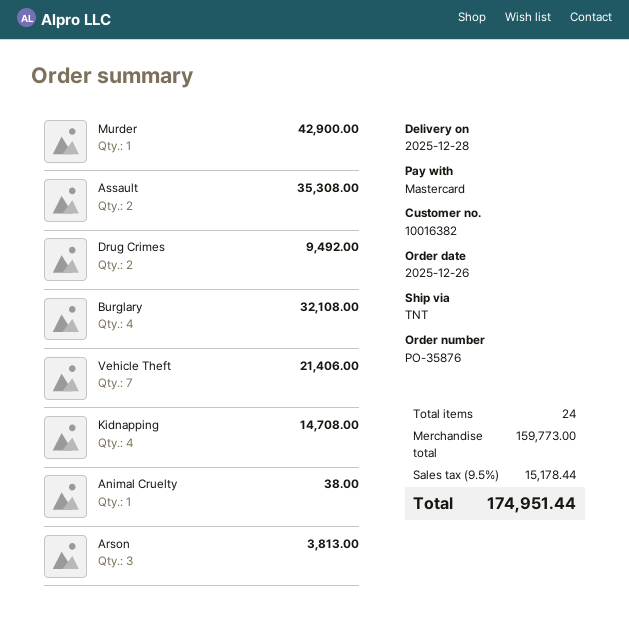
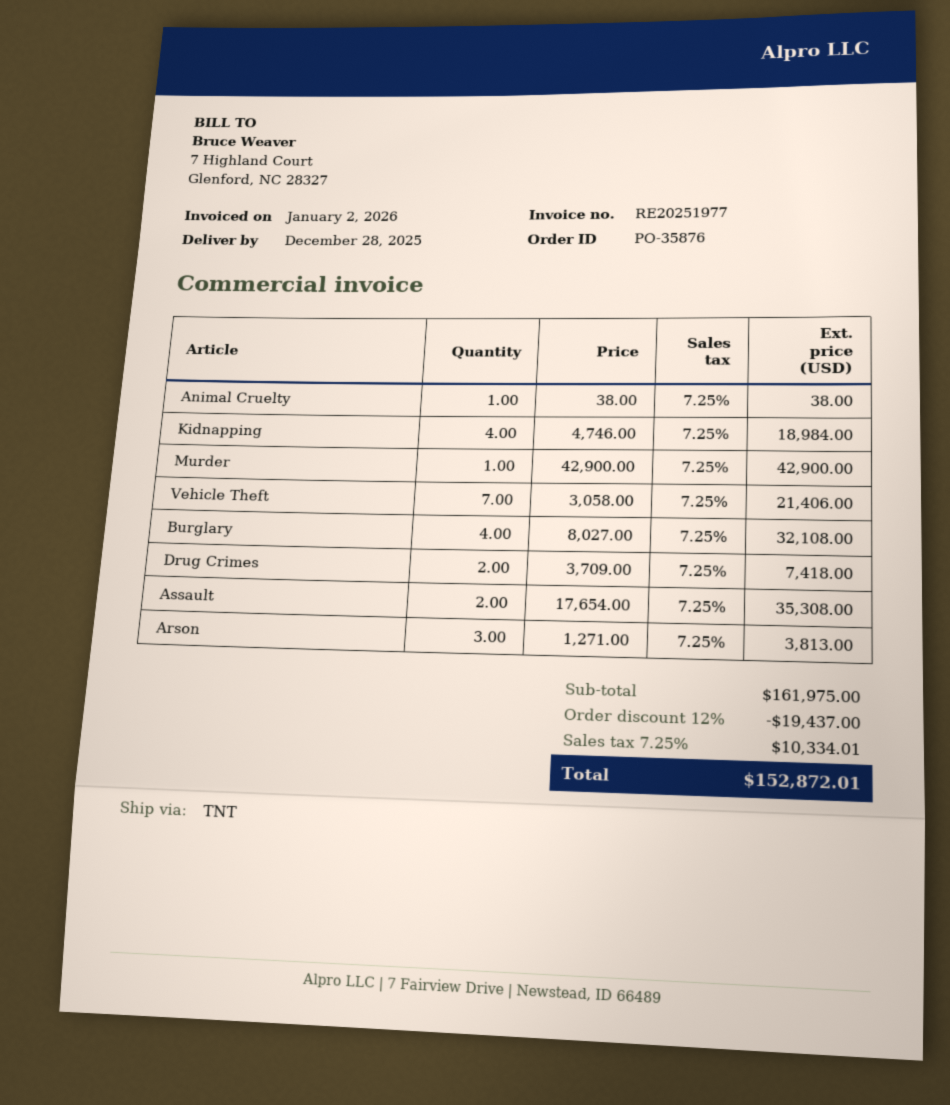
Drug Crimes: 2 for 9492.00 -> 2 for 7418.00
Kidnapping: 4 for 14708.00 -> 4 for 18984.00
subtotal: 159773.00 -> 161975.00
discount: none -> 12% = 19437.00
tax: 9.5% = 15178.44 -> 7.25% = 10334.01
total: 174951.44 -> 152872.01

